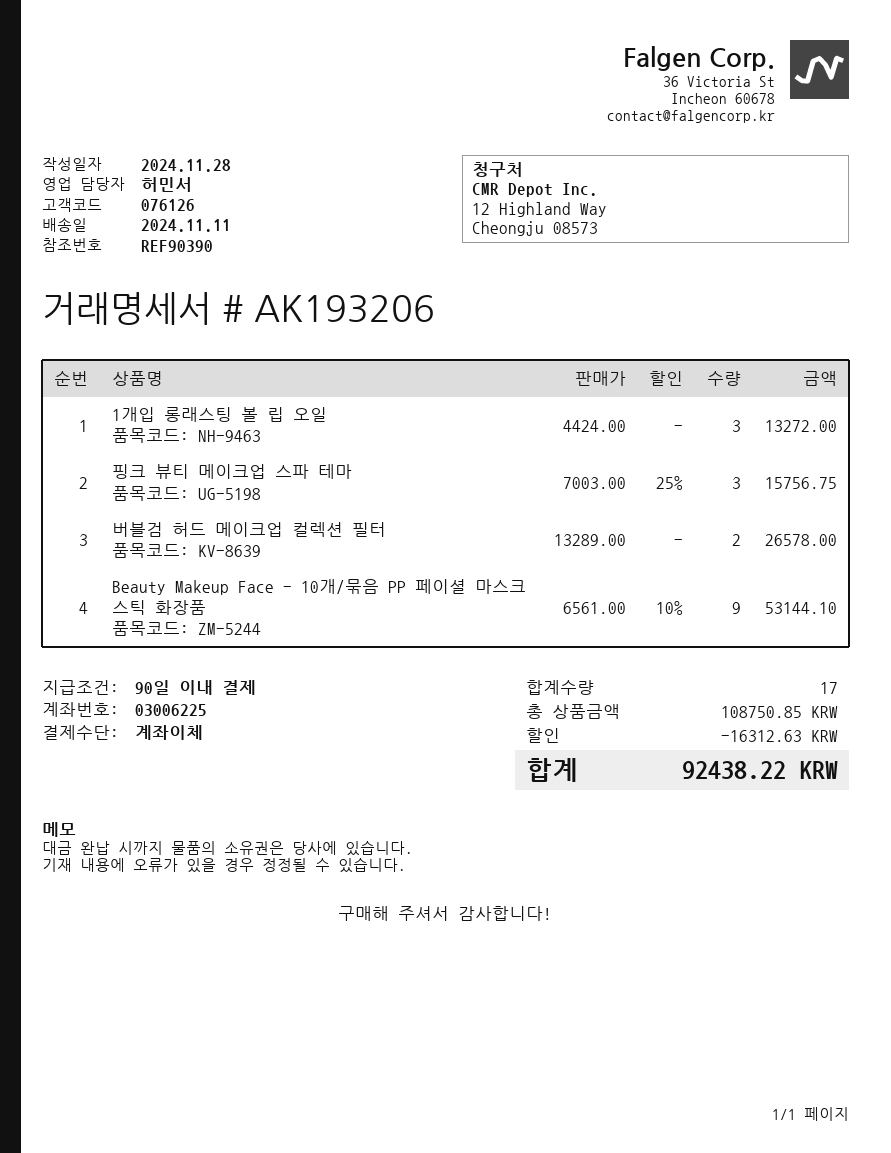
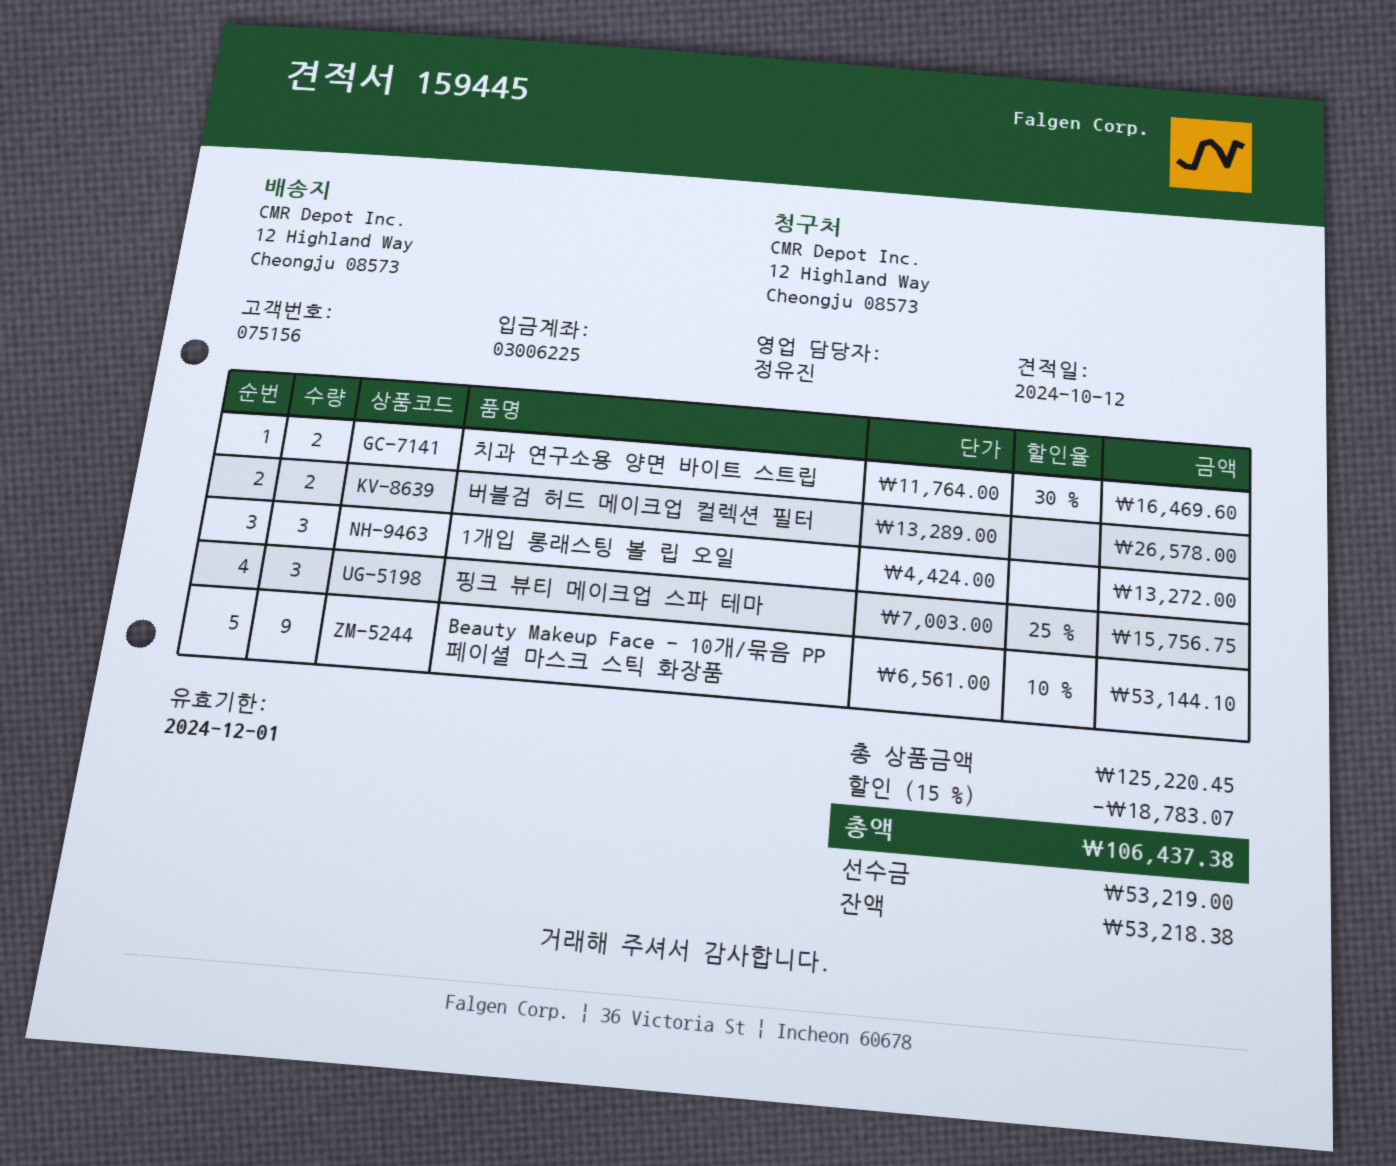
customer number: 076126 -> 075156
sales rep: 허민서 -> 정유진
치과 연구소용 양면 바이트 스트립: none -> 2 x 11764.00 - 30% = 16469.60
subtotal: 108750.85 -> 125220.45
discount: 16312.63 -> 18783.07
total: 92438.22 -> 106437.38

